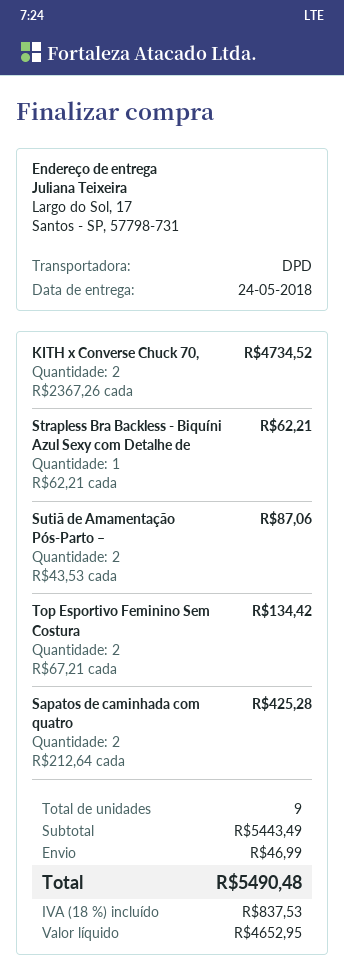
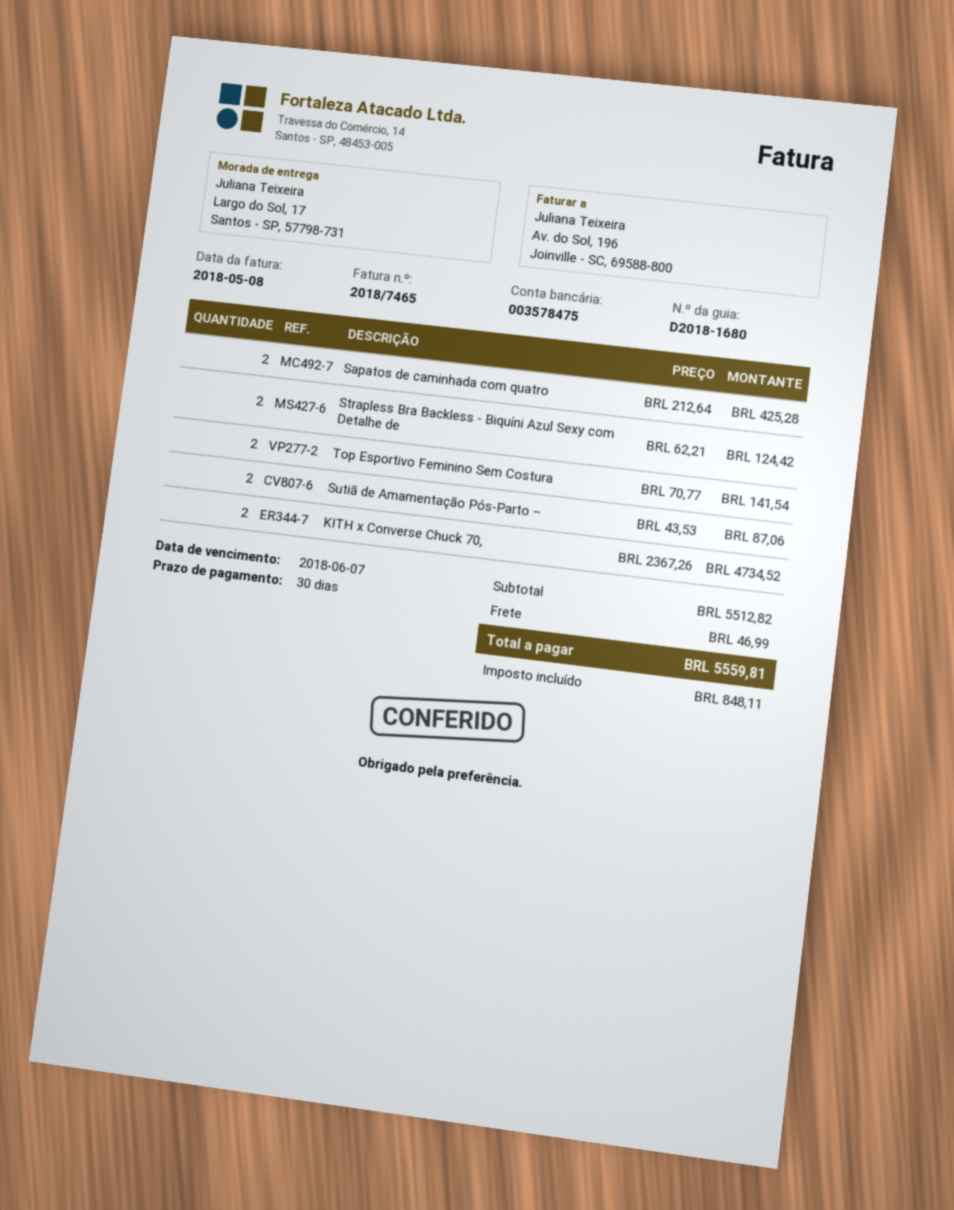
Strapless Bra Backless - Biquíni Azul Sexy com Detalhe de: 1 x 62.21 = 62.21 -> 2 x 62.21 = 124.42
Top Esportivo Feminino Sem Costura: 2 x 67.21 = 134.42 -> 2 x 70.77 = 141.54
subtotal: 5443.49 -> 5512.82
tax: 837.53 -> 848.11
total: 5490.48 -> 5559.81

